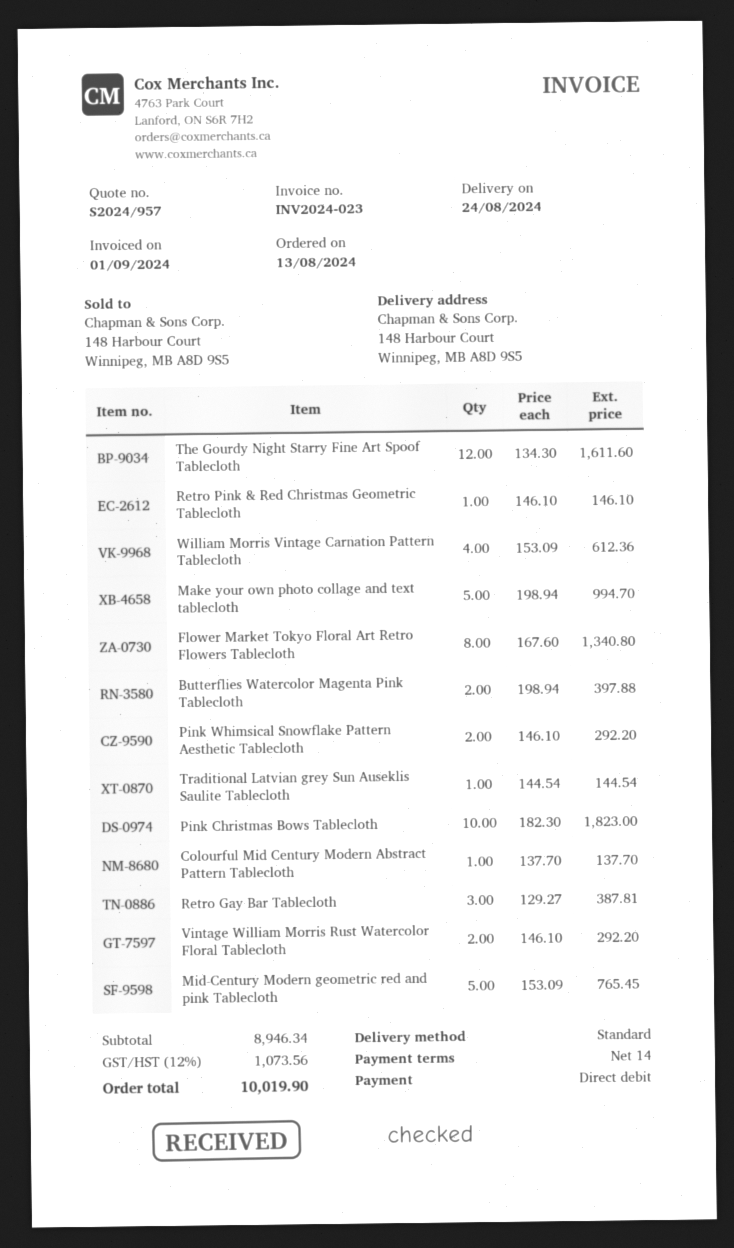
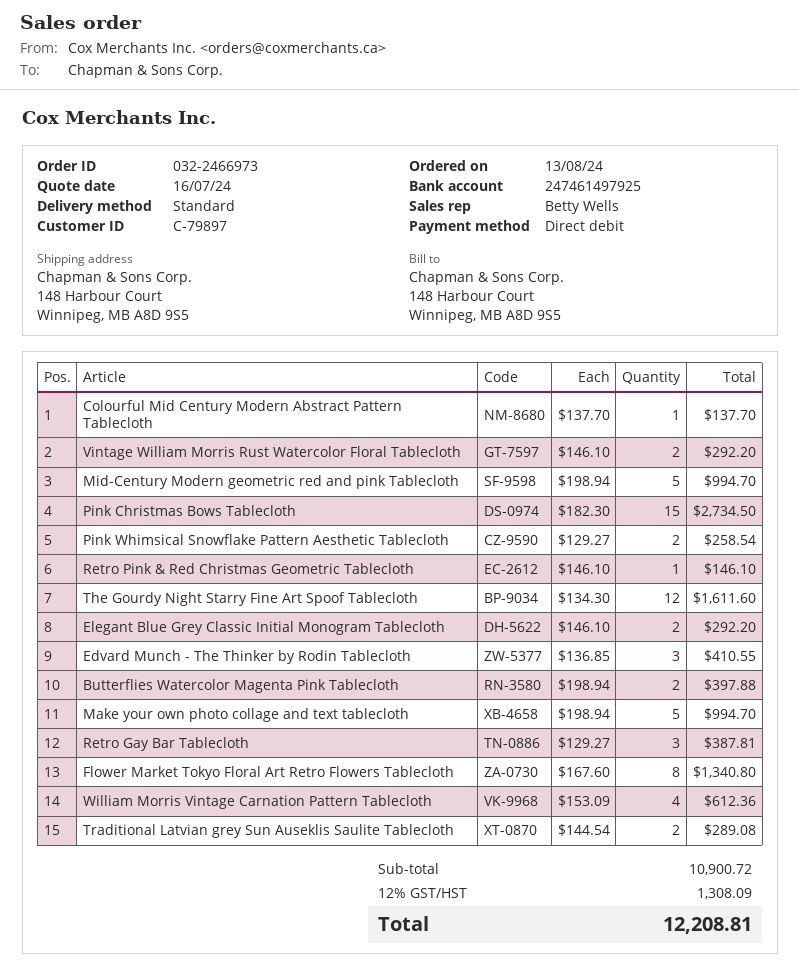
Pink Whimsical Snowflake Pattern Aesthetic Tablecloth: 2 x 146.10 = 292.20 -> 2 x 129.27 = 258.54
Traditional Latvian grey Sun Auseklis Saulite Tablecloth: 1 x 144.54 = 144.54 -> 2 x 144.54 = 289.08
Pink Christmas Bows Tablecloth: 10 x 182.30 = 1823.00 -> 15 x 182.30 = 2734.50
Mid-Century Modern geometric red and pink Tablecloth: 5 x 153.09 = 765.45 -> 5 x 198.94 = 994.70
Elegant Blue Grey Classic Initial Monogram Tablecloth: none -> 2 x 146.10 = 292.20
Edvard Munch - The Thinker by Rodin Tablecloth: none -> 3 x 136.85 = 410.55
subtotal: 8946.34 -> 10900.72
tax: 12% = 1073.56 -> 12% = 1308.09
total: 10019.90 -> 12208.81

